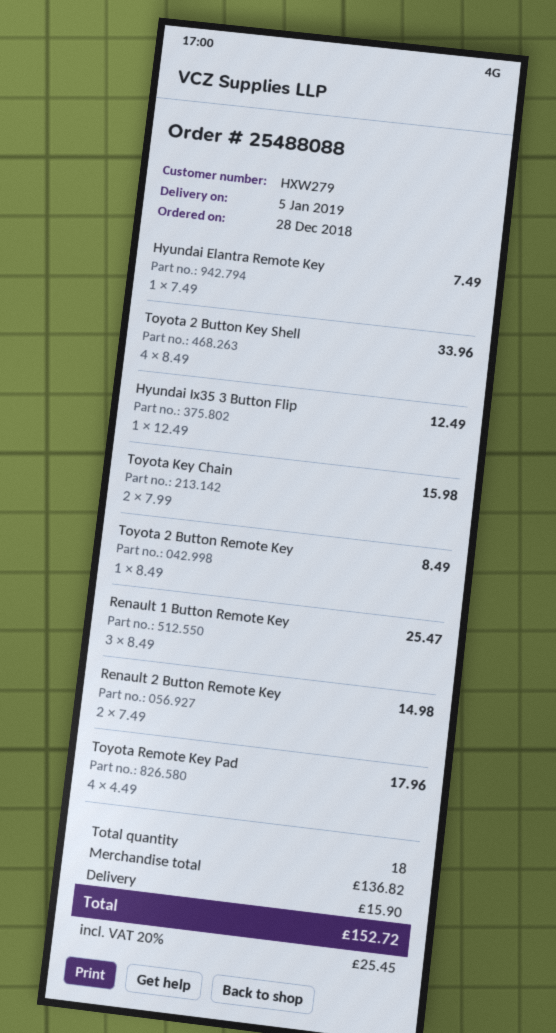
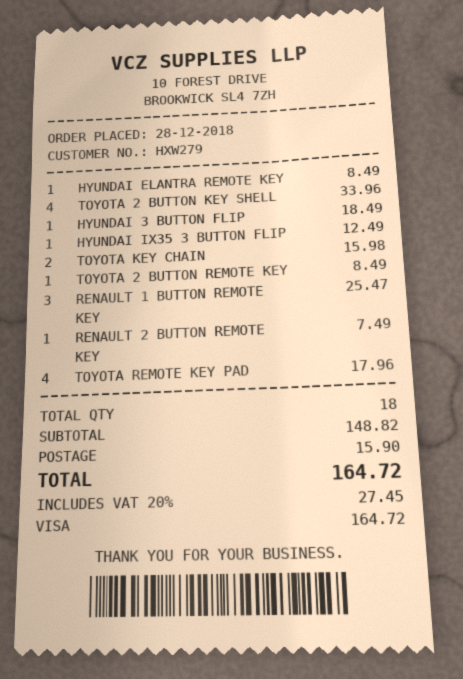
Hyundai Elantra Remote Key: 1 for 7.49 -> 1 for 8.49
Renault 2 Button Remote Key: 2 for 14.98 -> 1 for 7.49
HYUNDAI 3 BUTTON FLIP: none -> 1 for 18.49
subtotal: 136.82 -> 148.82
tax: 20% = 25.45 -> 20% = 27.45
total: 152.72 -> 164.72

